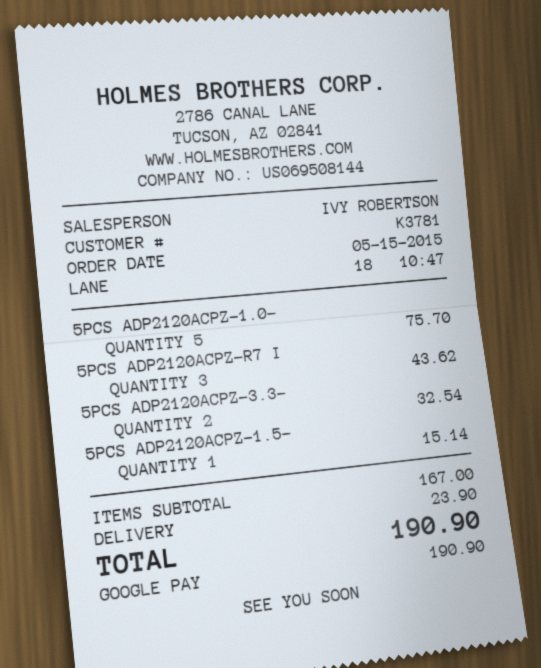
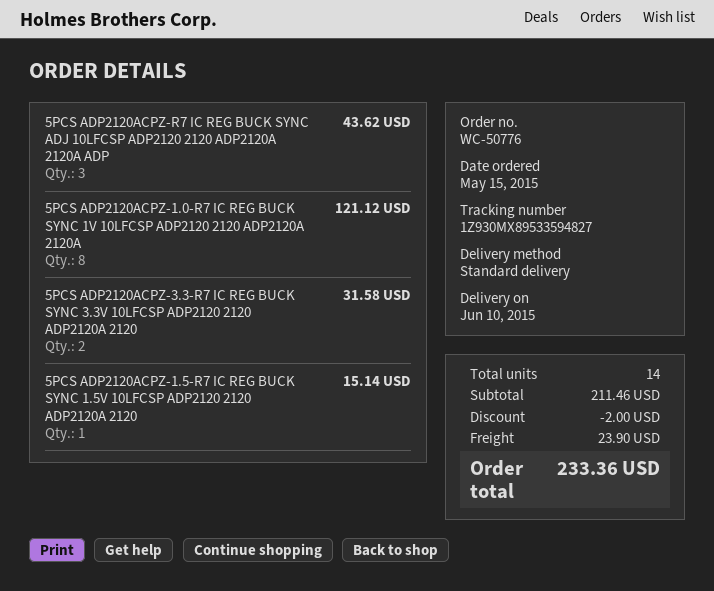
5PCS ADP2120ACPZ-1.0-: 5 for 75.70 -> 8 for 121.12
5PCS ADP2120ACPZ-3.3-: 2 for 32.54 -> 2 for 31.58
subtotal: 167.00 -> 211.46
discount: none -> 2.00
total: 190.90 -> 233.36

